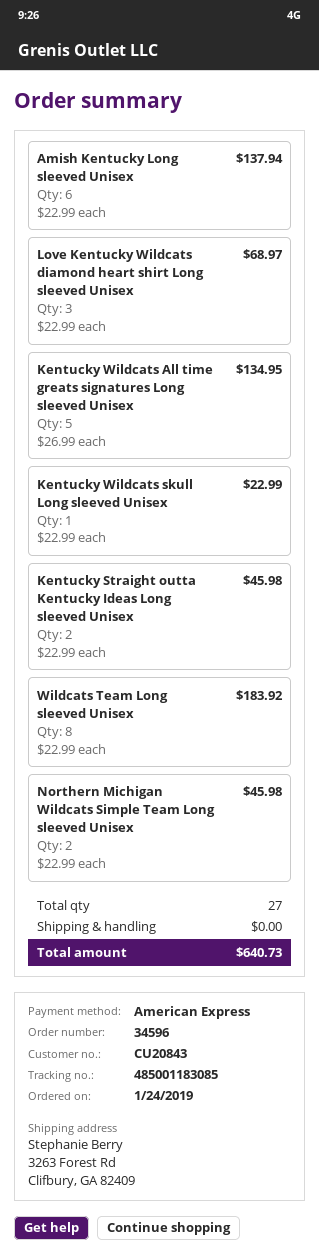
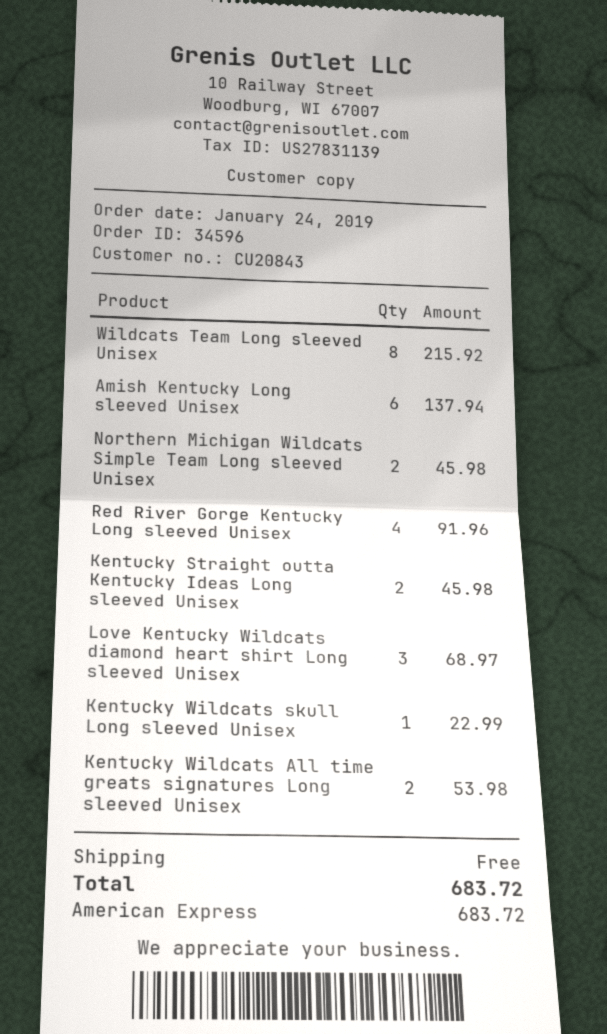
Kentucky Wildcats All time greats signatures Long sleeved Unisex: 5 for 134.95 -> 2 for 53.98
Wildcats Team Long sleeved Unisex: 8 for 183.92 -> 8 for 215.92
Red River Gorge Kentucky Long sleeved Unisex: none -> 4 for 91.96
total: 640.73 -> 683.72

